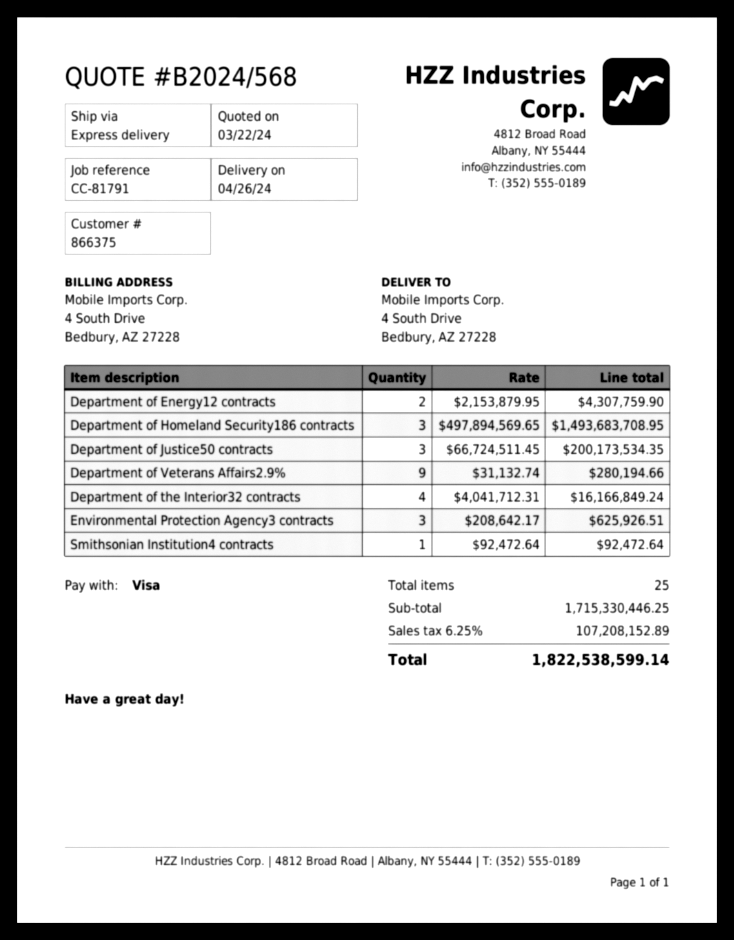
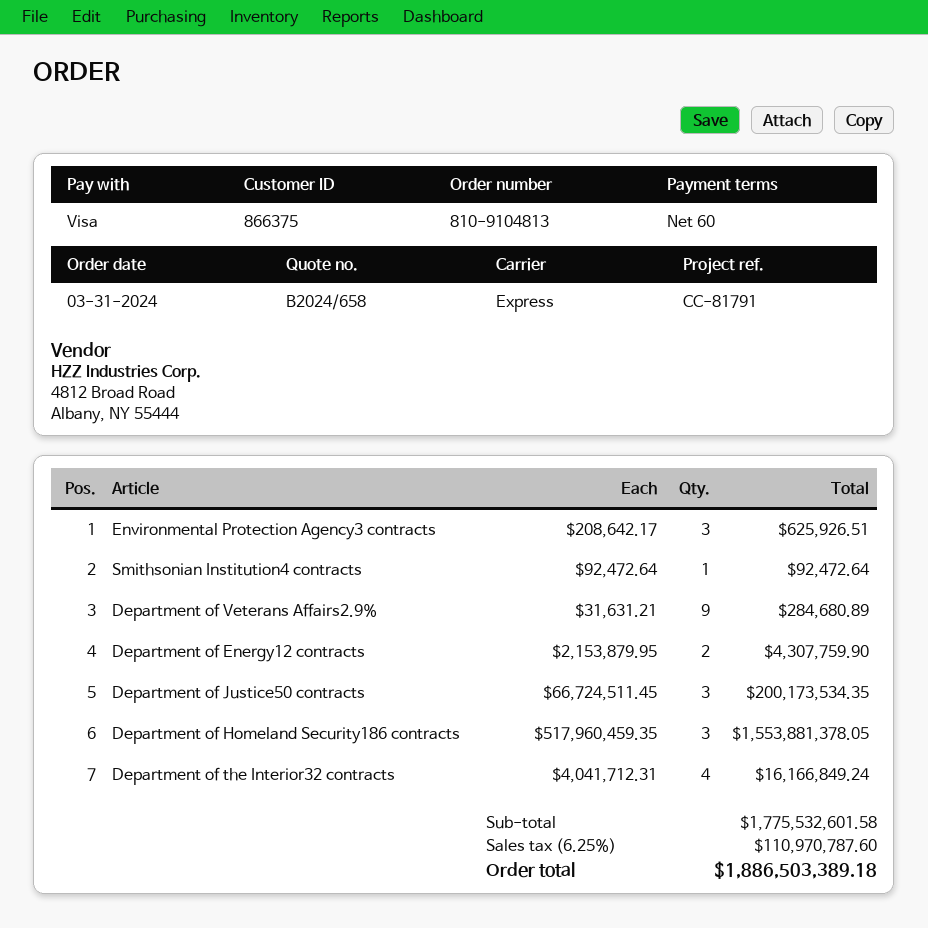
quote number: B2024/568 -> B2024/658
Department of Homeland Security186 contracts: 3 x 497894569.65 = 1493683708.95 -> 3 x 517960459.35 = 1553881378.05
Department of Veterans Affairs2.9%: 9 x 31132.74 = 280194.66 -> 9 x 31631.21 = 284680.89
subtotal: 1715330446.25 -> 1775532601.58
tax: 6.25% = 107208152.89 -> 6.25% = 110970787.60
total: 1822538599.14 -> 1886503389.18

